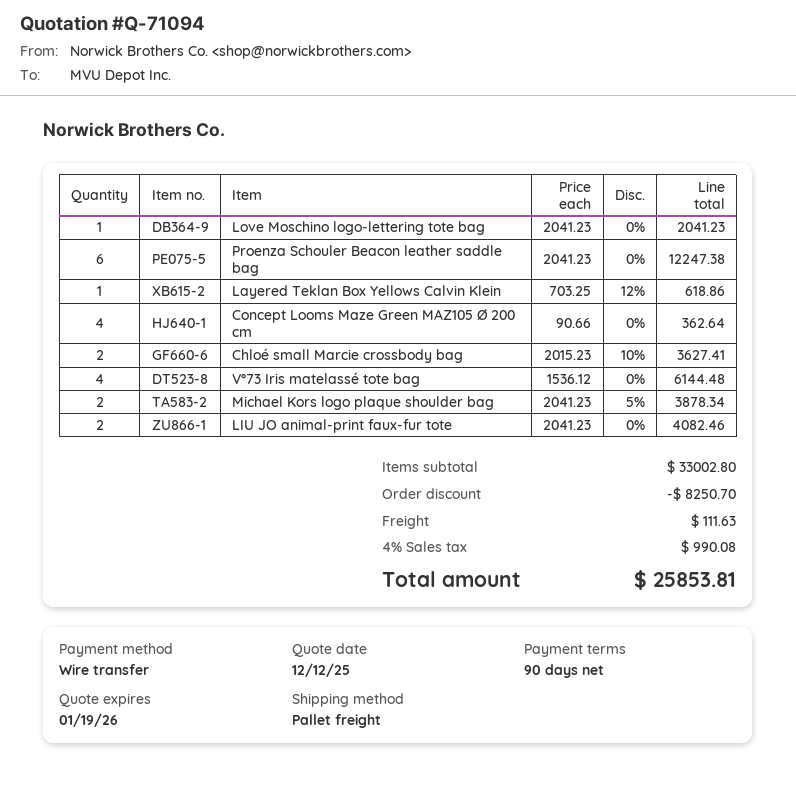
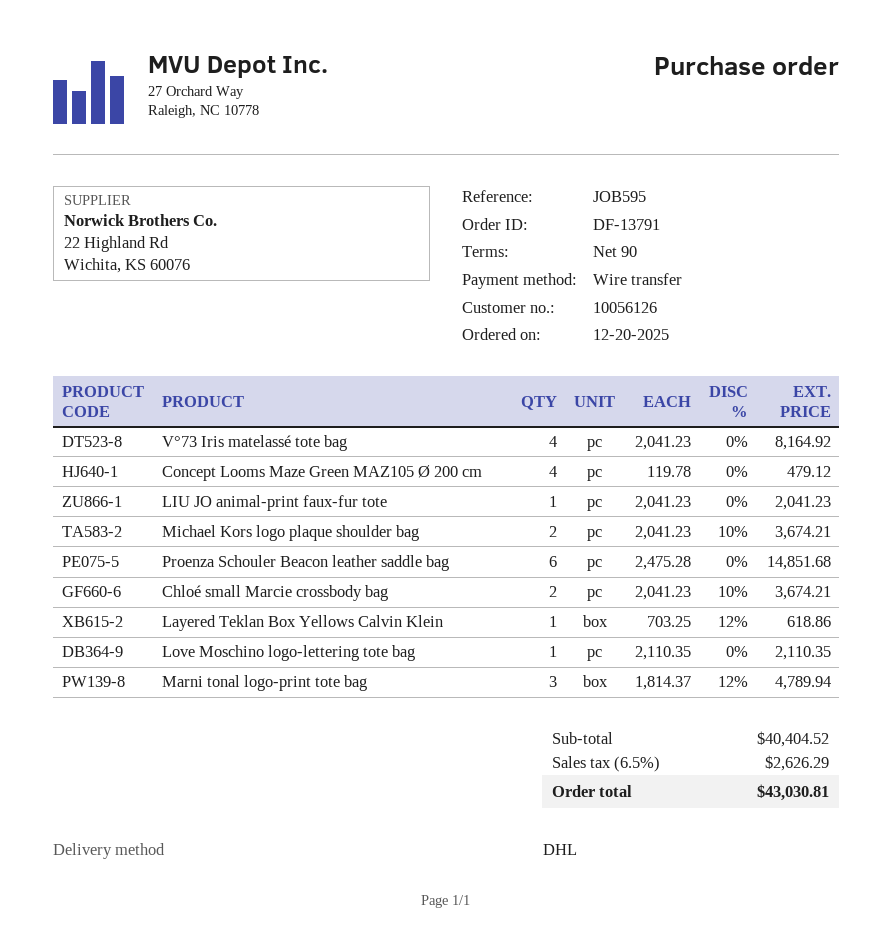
shipping method: pallet freight -> DHL
Love Moschino logo-lettering tote bag: 1 x 2041.23 = 2041.23 -> 1 x 2110.35 = 2110.35
Proenza Schouler Beacon leather saddle bag: 6 x 2041.23 = 12247.38 -> 6 x 2475.28 = 14851.68
Concept Looms Maze Green MAZ105 Ø 200 cm: 4 x 90.66 = 362.64 -> 4 x 119.78 = 479.12
Chloé small Marcie crossbody bag: 2 x 2015.23 - 10% = 3627.41 -> 2 x 2041.23 - 10% = 3674.21
V°73 Iris matelassé tote bag: 4 x 1536.12 = 6144.48 -> 4 x 2041.23 = 8164.92
Michael Kors logo plaque shoulder bag: 2 x 2041.23 - 5% = 3878.34 -> 2 x 2041.23 - 10% = 3674.21
LIU JO animal-print faux-fur tote: 2 x 2041.23 = 4082.46 -> 1 x 2041.23 = 2041.23
Marni tonal logo-print tote bag: none -> 3 x 1814.37 - 12% = 4789.94
subtotal: 33002.80 -> 40404.52
discount: 8250.70 -> none
shipping: 111.63 -> none
tax: 4% = 990.08 -> 6.5% = 2626.29
total: 25853.81 -> 43030.81

